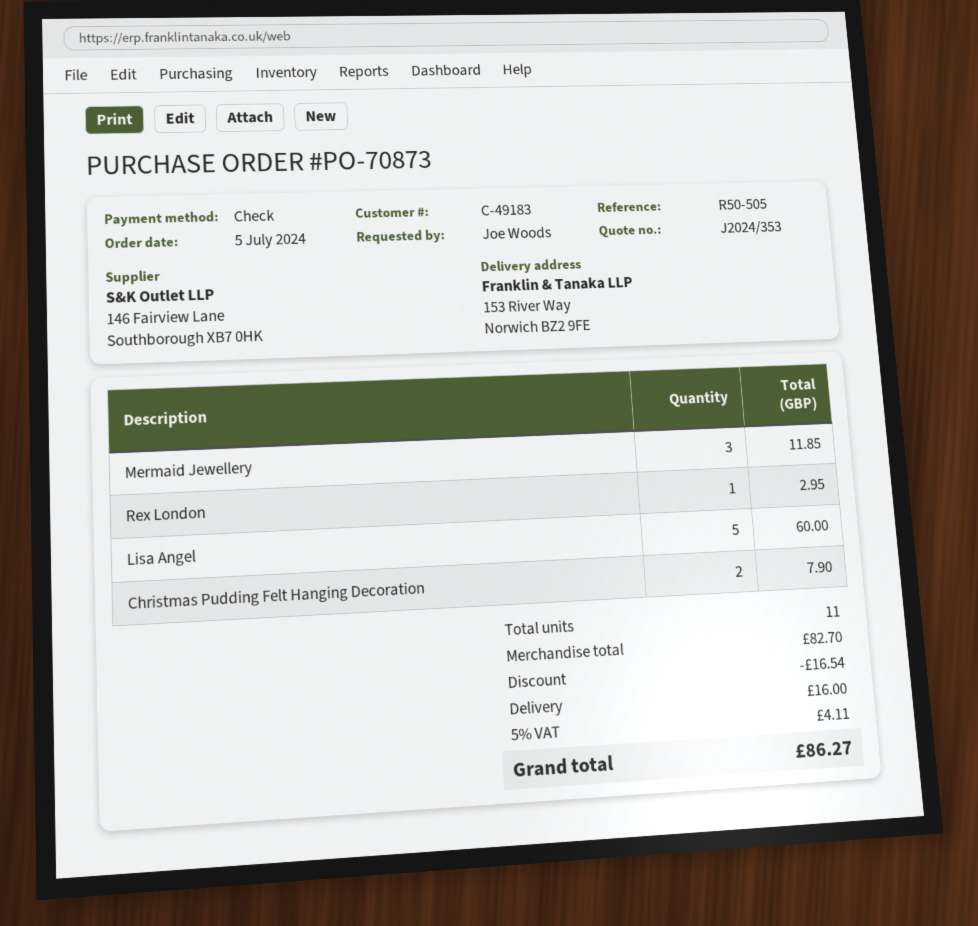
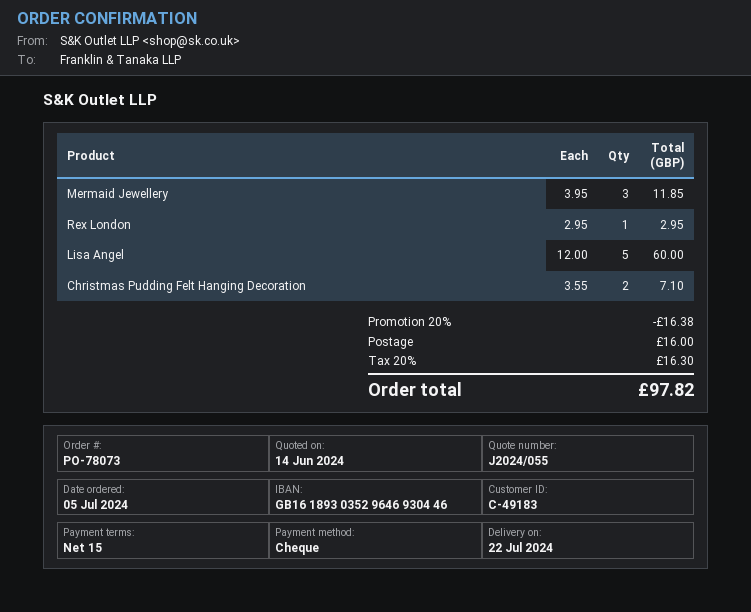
quote number: J2024/353 -> J2024/055
order number: PO-70873 -> PO-78073
Christmas Pudding Felt Hanging Decoration: 2 for 7.90 -> 2 for 7.10
discount: 16.54 -> 16.38
tax: 5% = 4.11 -> 20% = 16.30
total: 86.27 -> 97.82

